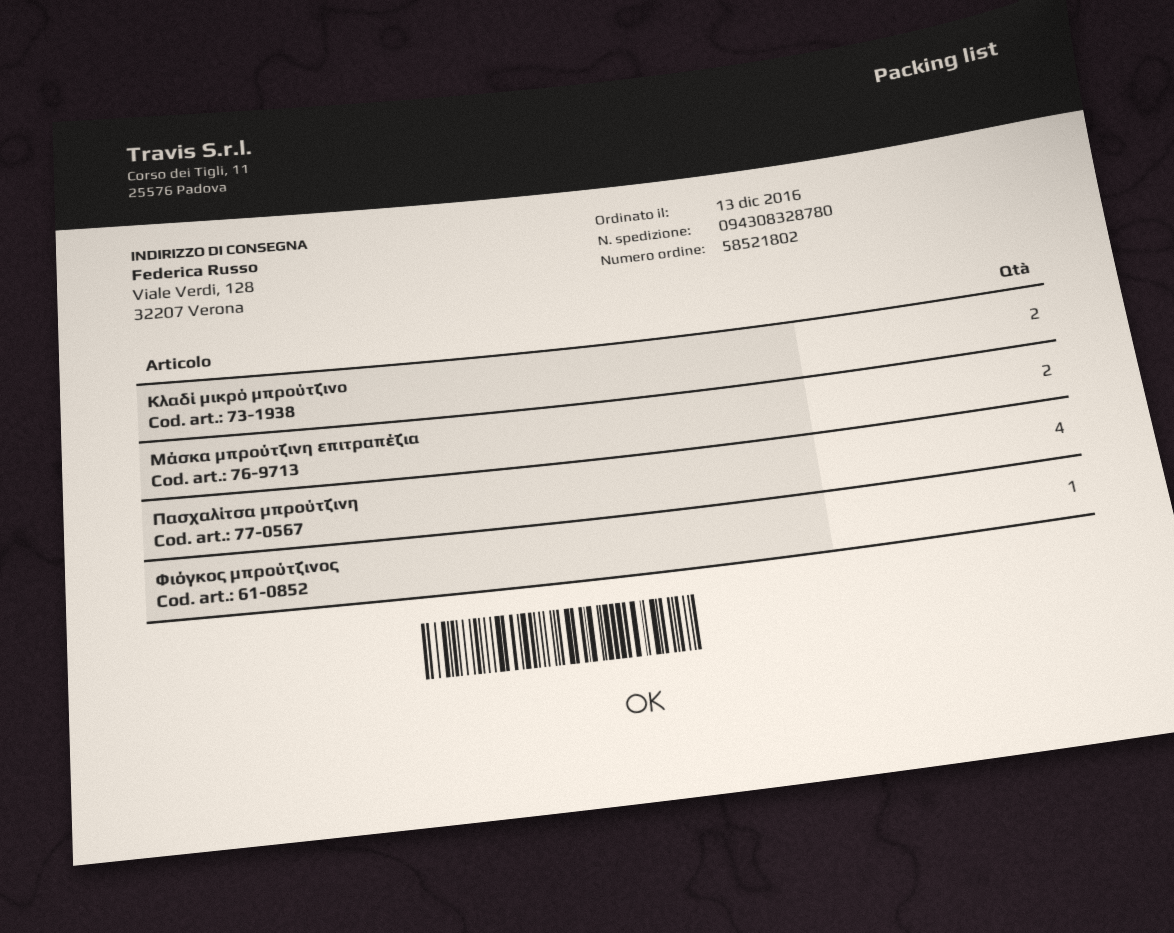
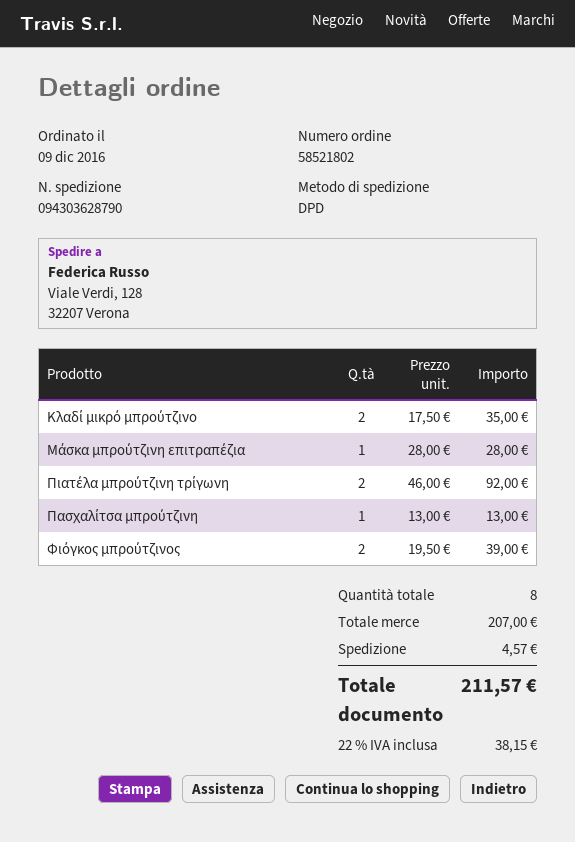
order date: 2016-12-13 -> 2016-12-09
tracking number: 094308328780 -> 094303628790
Μάσκα μπρούτζινη επιτραπέζια: 2 -> 1
Πασχαλίτσα μπρούτζινη: 4 -> 1
Φιόγκος μπρούτζινος: 1 -> 2
Πιατέλα μπρούτζινη τρίγωνη: none -> 2

